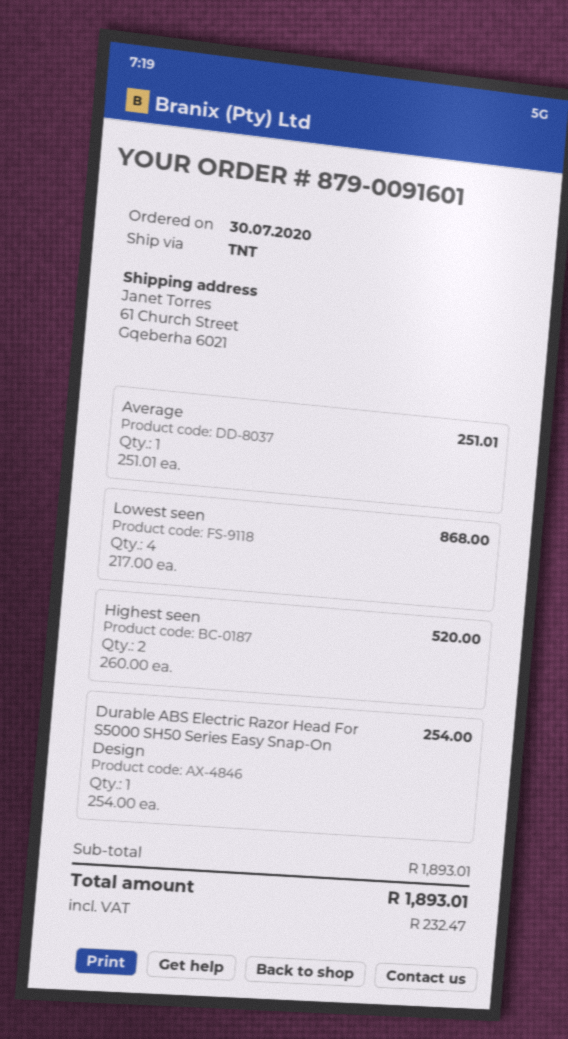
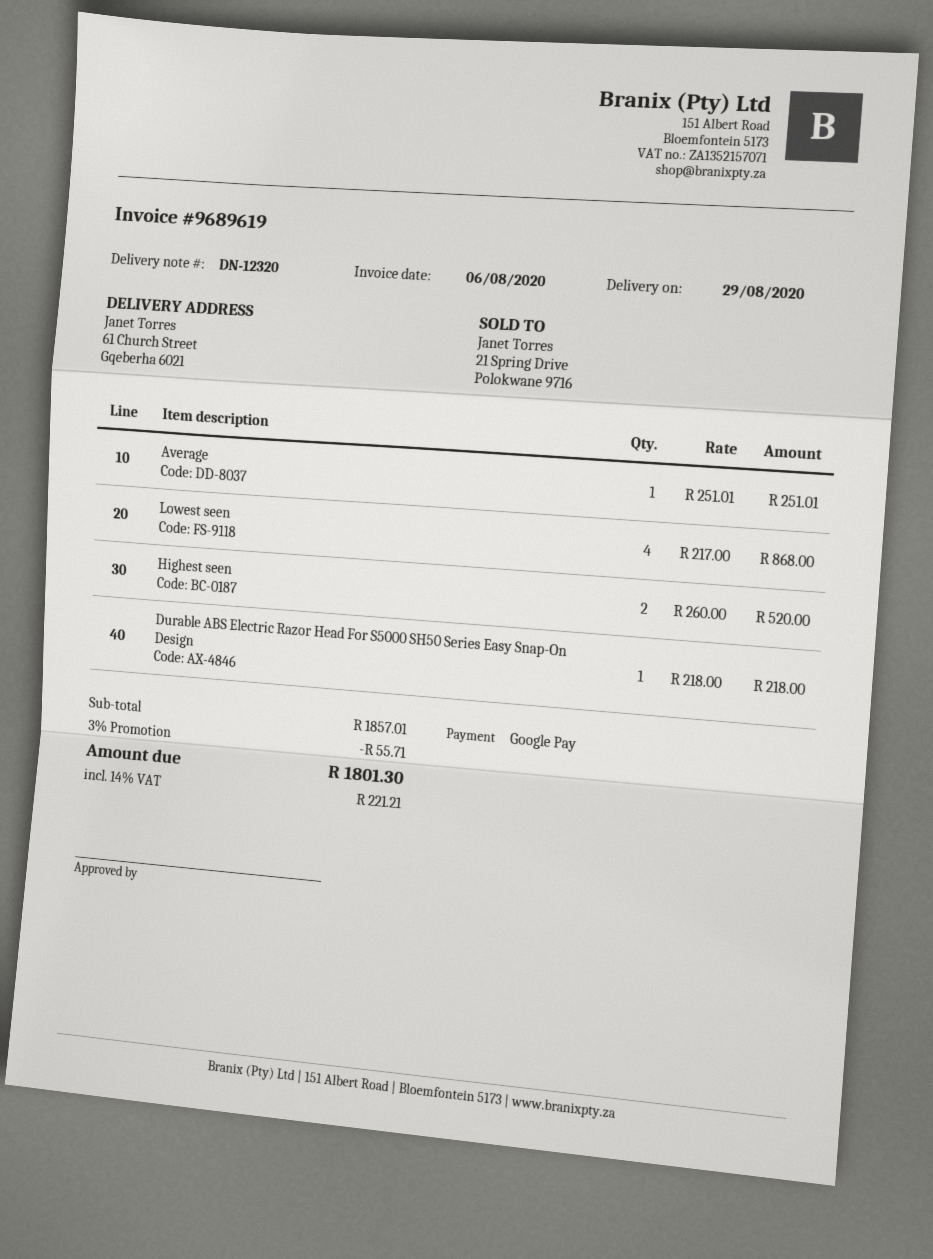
Durable ABS Electric Razor Head For S5000 SH50 Series Easy Snap-On Design: 1 x 254.00 = 254.00 -> 1 x 218.00 = 218.00
subtotal: 1893.01 -> 1857.01
discount: none -> 3% = 55.71
tax: 232.47 -> 221.21
total: 1893.01 -> 1801.30

